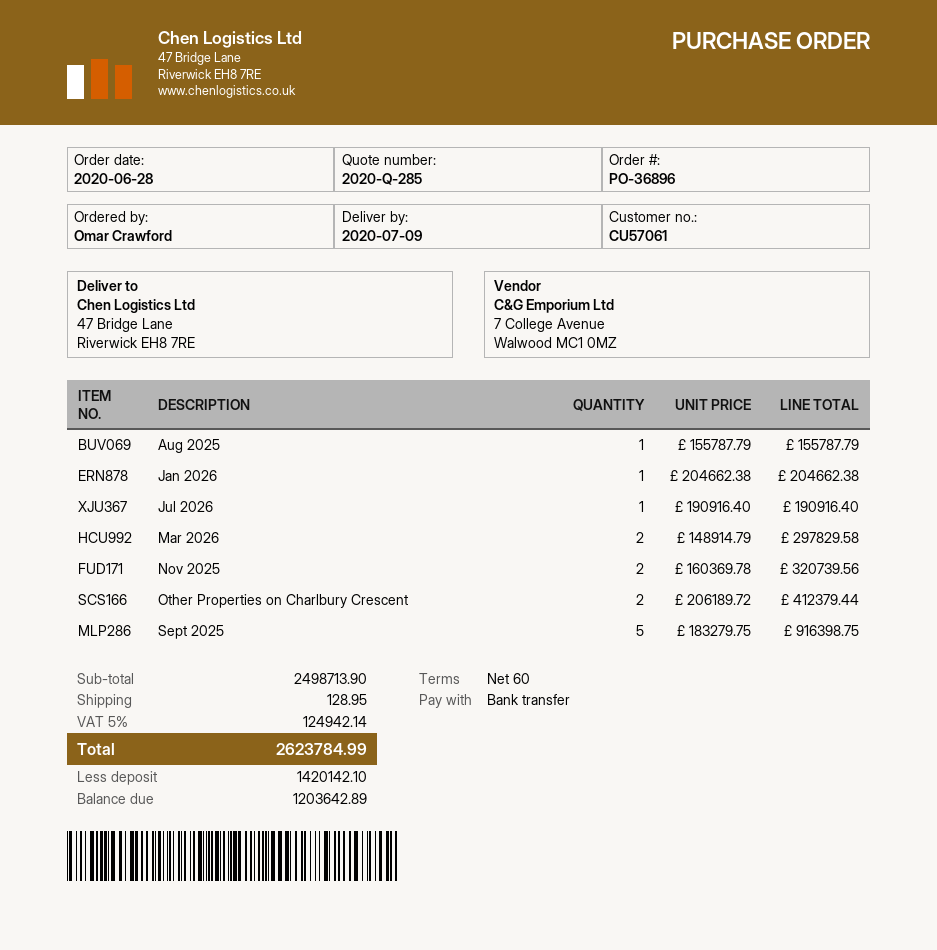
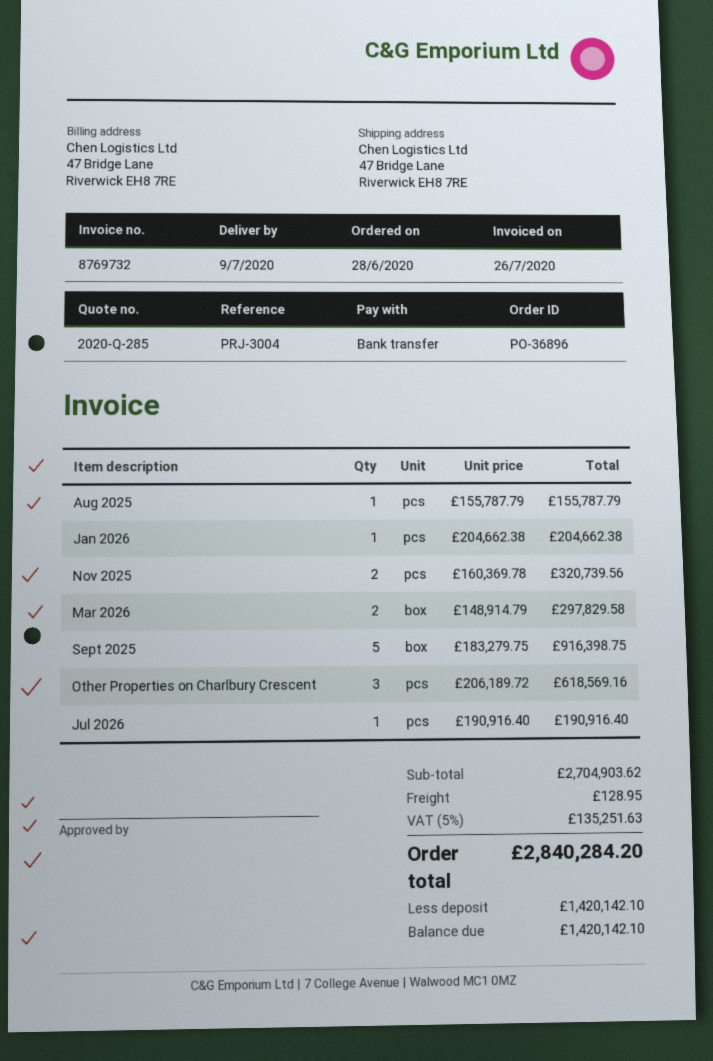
Other Properties on Charlbury Crescent: 2 x 206189.72 = 412379.44 -> 3 x 206189.72 = 618569.16
subtotal: 2498713.90 -> 2704903.62
tax: 5% = 124942.14 -> 5% = 135251.63
total: 2623784.99 -> 2840284.20
balance: 1203642.89 -> 1420142.10

